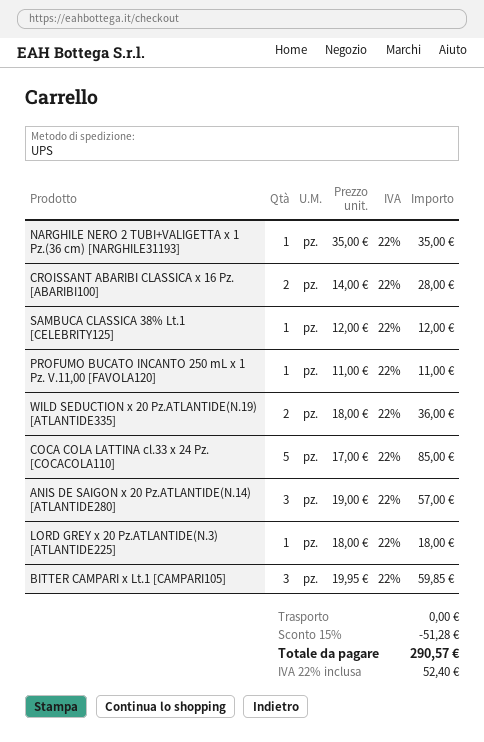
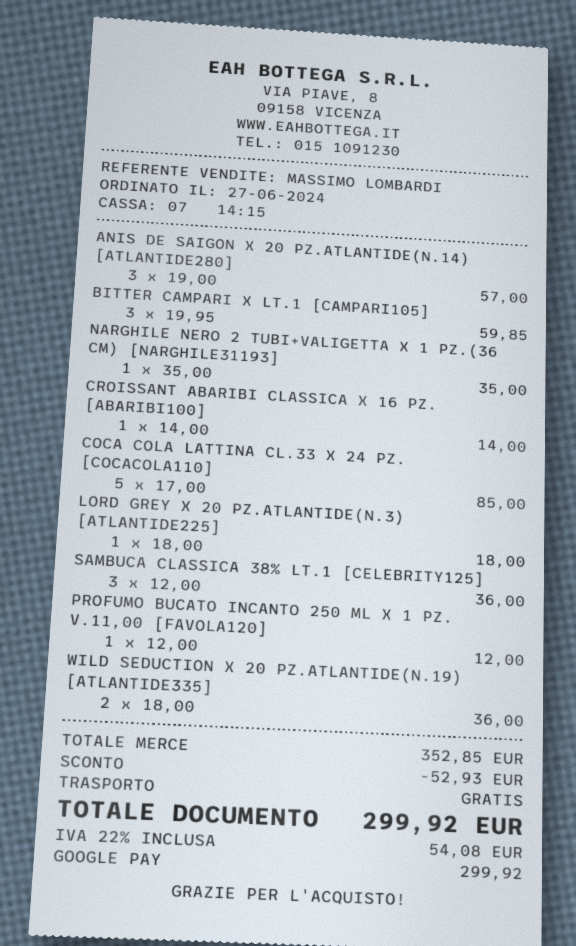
CROISSANT ABARIBI CLASSICA x 16 Pz. [ABARIBI100]: 2 x 14.00 = 28.00 -> 1 x 14.00 = 14.00
SAMBUCA CLASSICA 38% Lt.1 [CELEBRITY125]: 1 x 12.00 = 12.00 -> 3 x 12.00 = 36.00
PROFUMO BUCATO INCANTO 250 mL x 1 Pz. V.11,00 [FAVOLA120]: 1 x 11.00 = 11.00 -> 1 x 12.00 = 12.00
discount: 51.28 -> 52.93
tax: 22% = 52.40 -> 22% = 54.08
total: 290.57 -> 299.92

